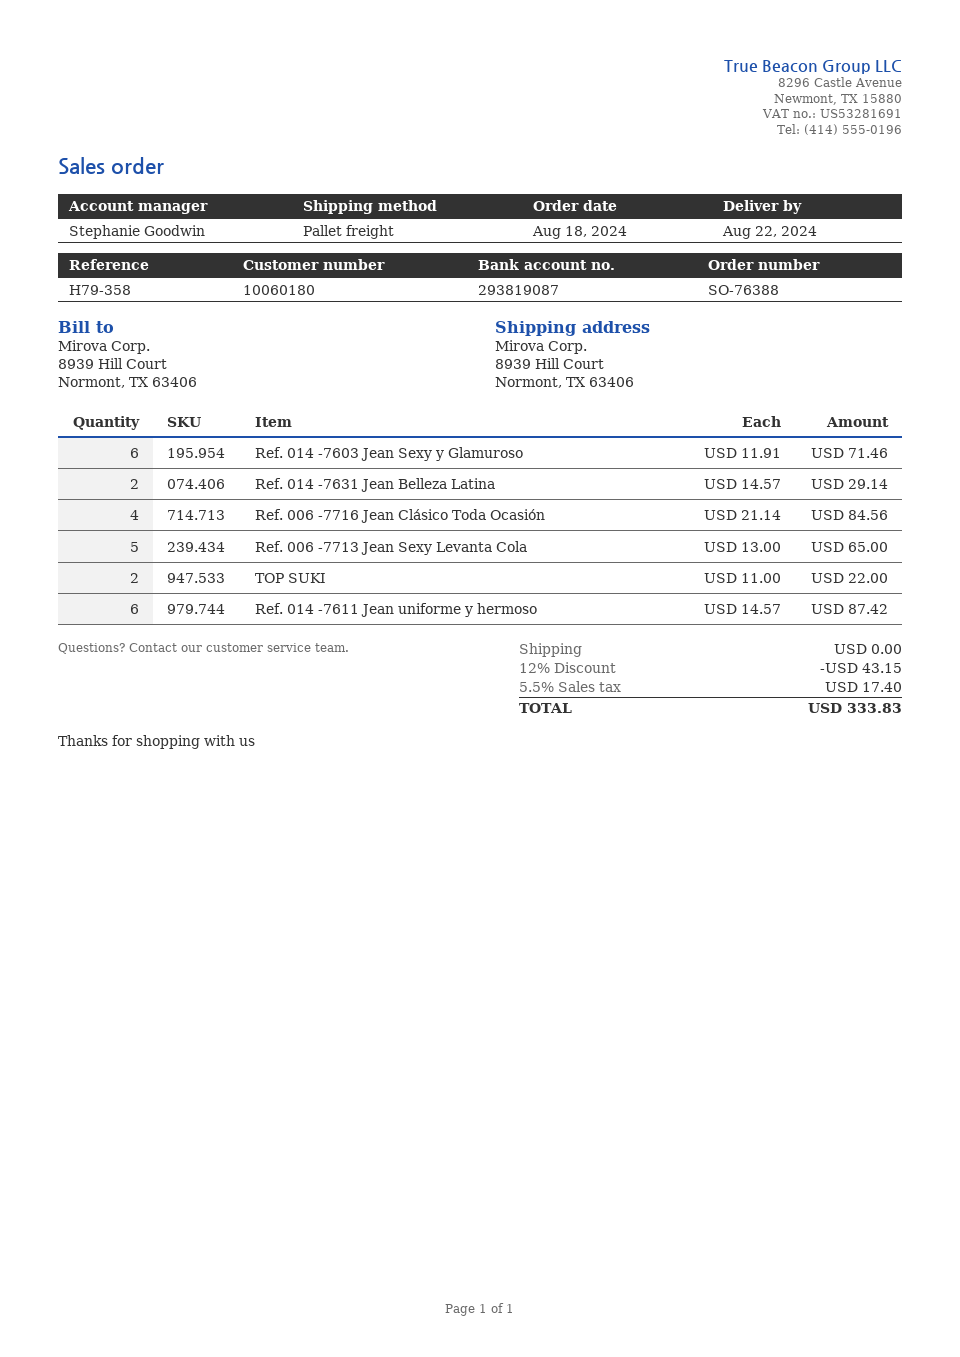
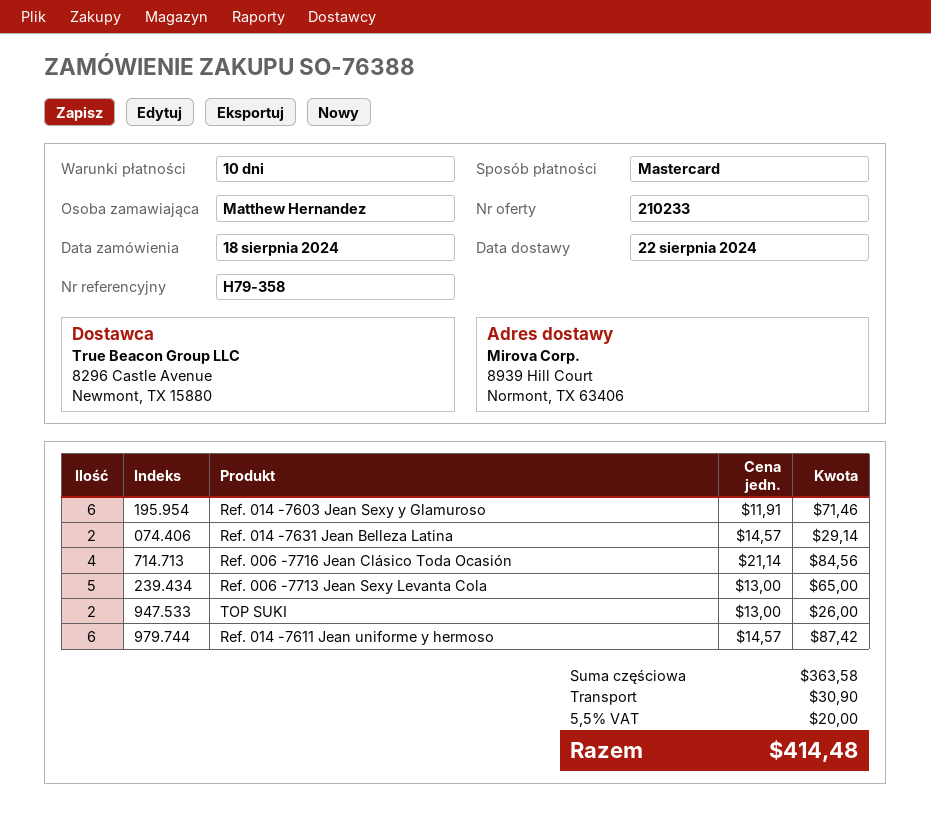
TOP SUKI: 2 x 11.00 = 22.00 -> 2 x 13.00 = 26.00
discount: 12% = 43.15 -> none
shipping: 0.00 -> 30.90
tax: 5.5% = 17.40 -> 5.5% = 20.00
total: 333.83 -> 414.48

